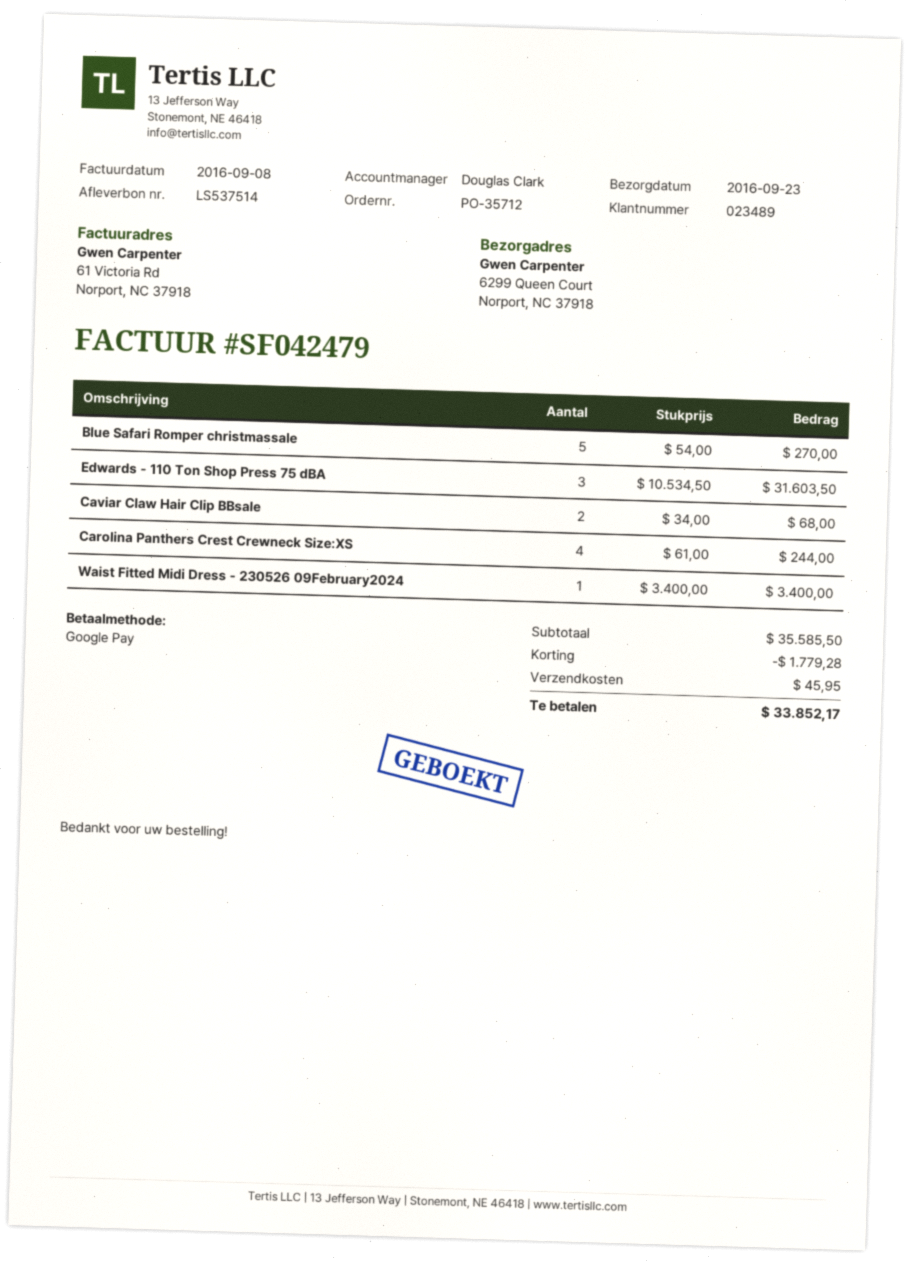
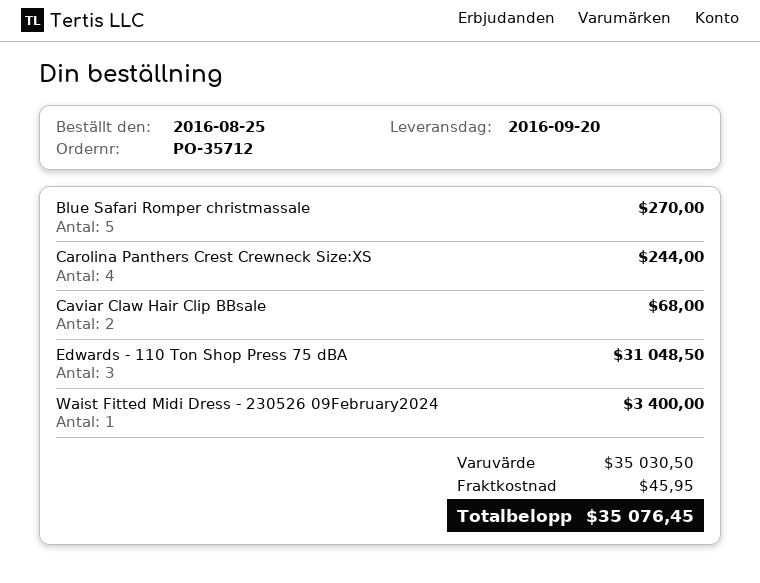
delivery date: 2016-09-23 -> 2016-09-20
Edwards - 110 Ton Shop Press 75 dBA: 3 for 31603.50 -> 3 for 31048.50
subtotal: 35585.50 -> 35030.50
discount: 1779.28 -> none
total: 33852.17 -> 35076.45

